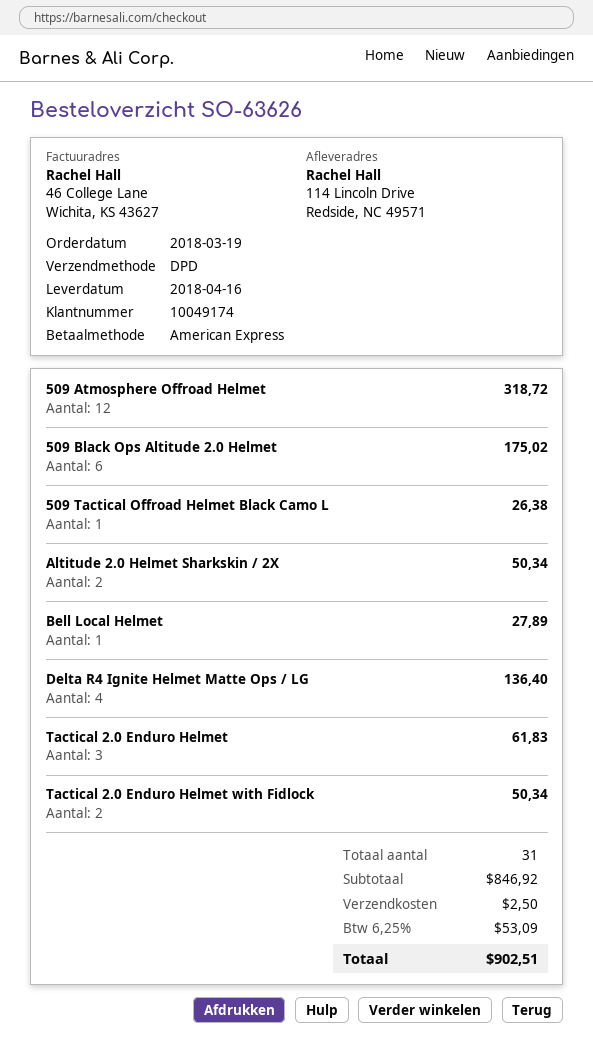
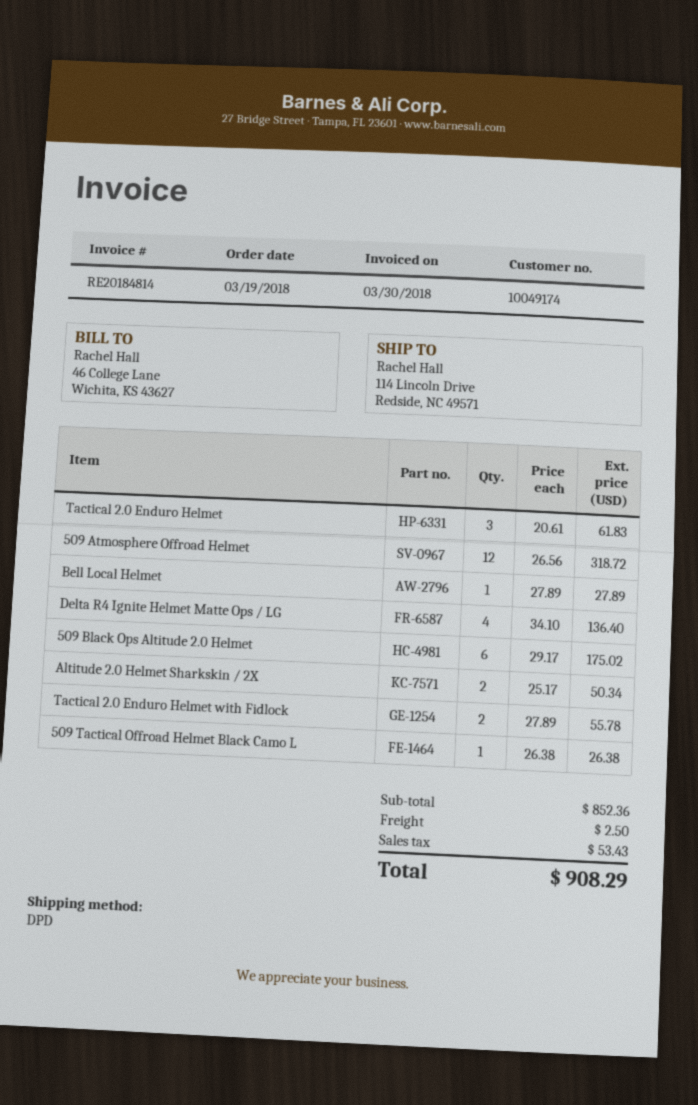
Tactical 2.0 Enduro Helmet with Fidlock: 2 for 50.34 -> 2 for 55.78
subtotal: 846.92 -> 852.36
tax: 53.09 -> 53.43
total: 902.51 -> 908.29

